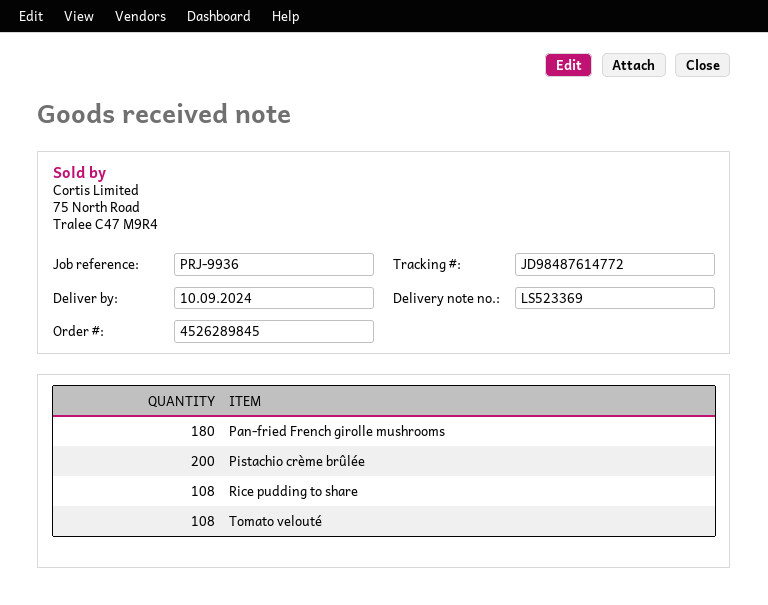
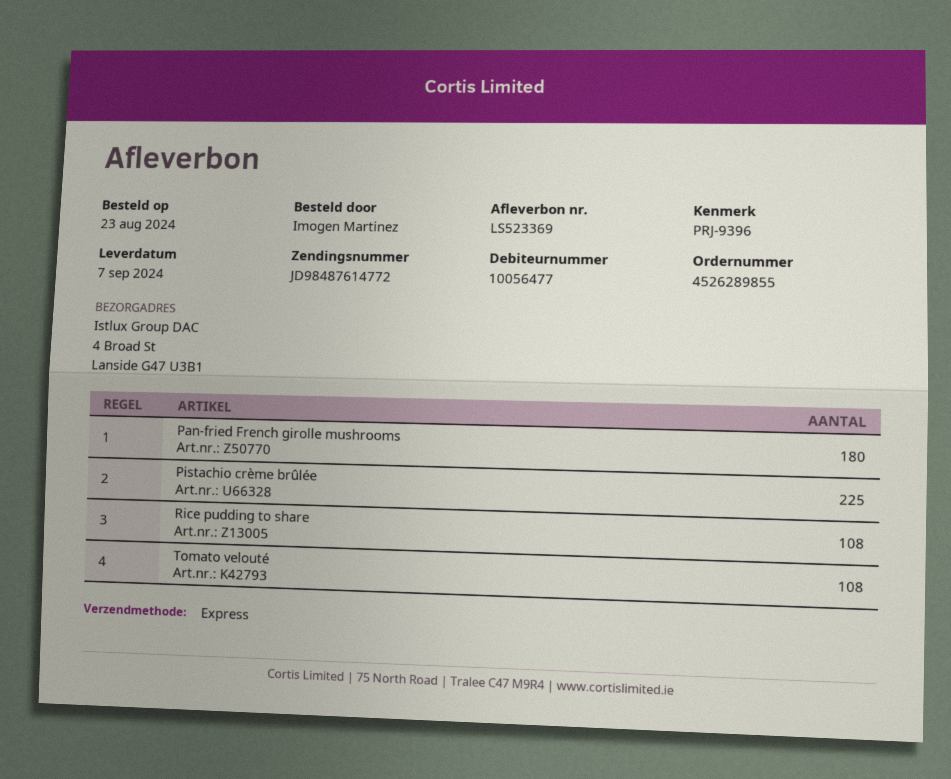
order number: 4526289845 -> 4526289855
delivery date: 2024-09-10 -> 2024-09-07
reference: PRJ-9936 -> PRJ-9396
Pistachio crème brûlée: 200 -> 225

